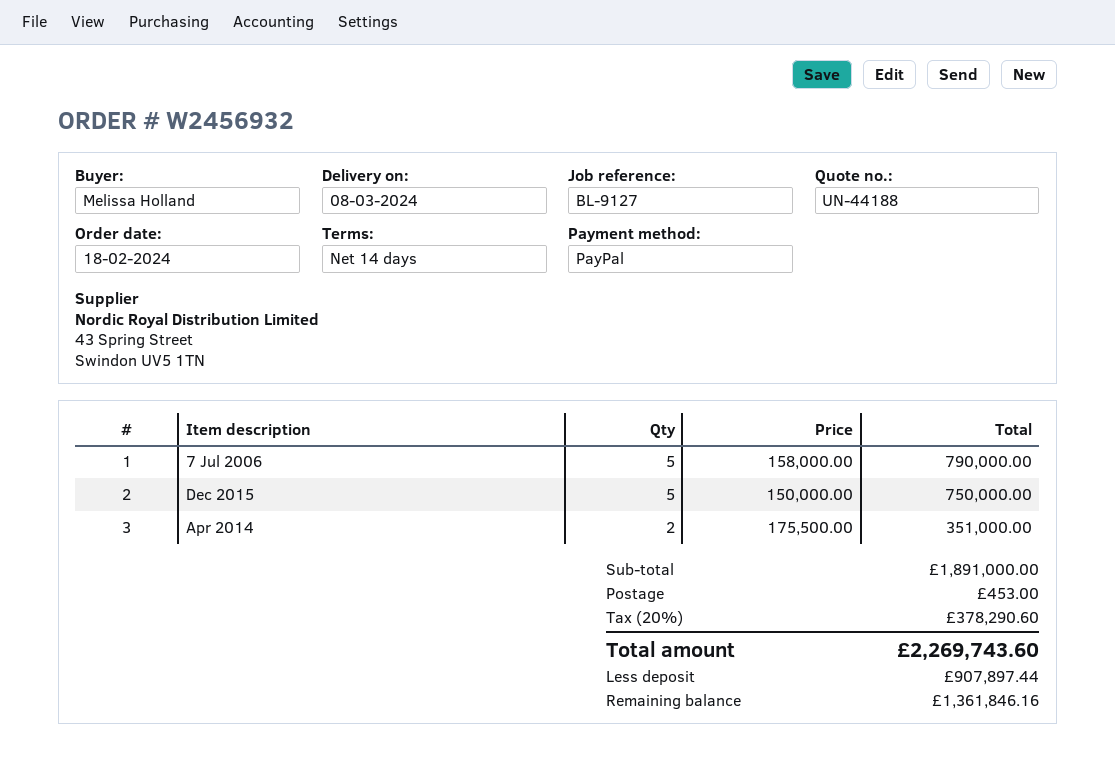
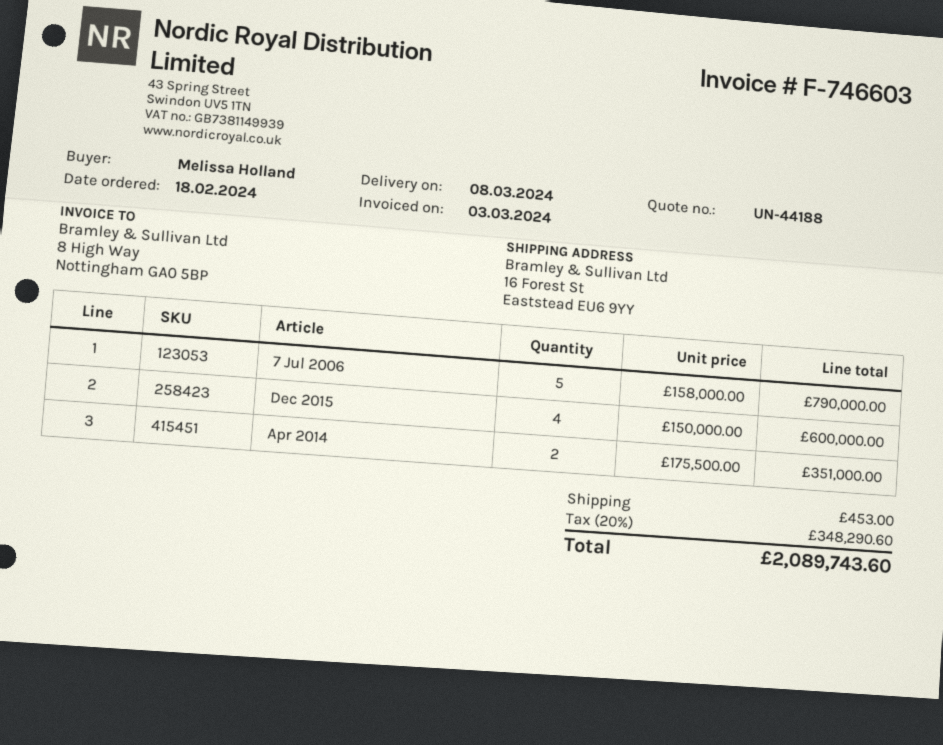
Dec 2015: 5 x 150000.00 = 750000.00 -> 4 x 150000.00 = 600000.00
tax: 20% = 378290.60 -> 20% = 348290.60
total: 2269743.60 -> 2089743.60

